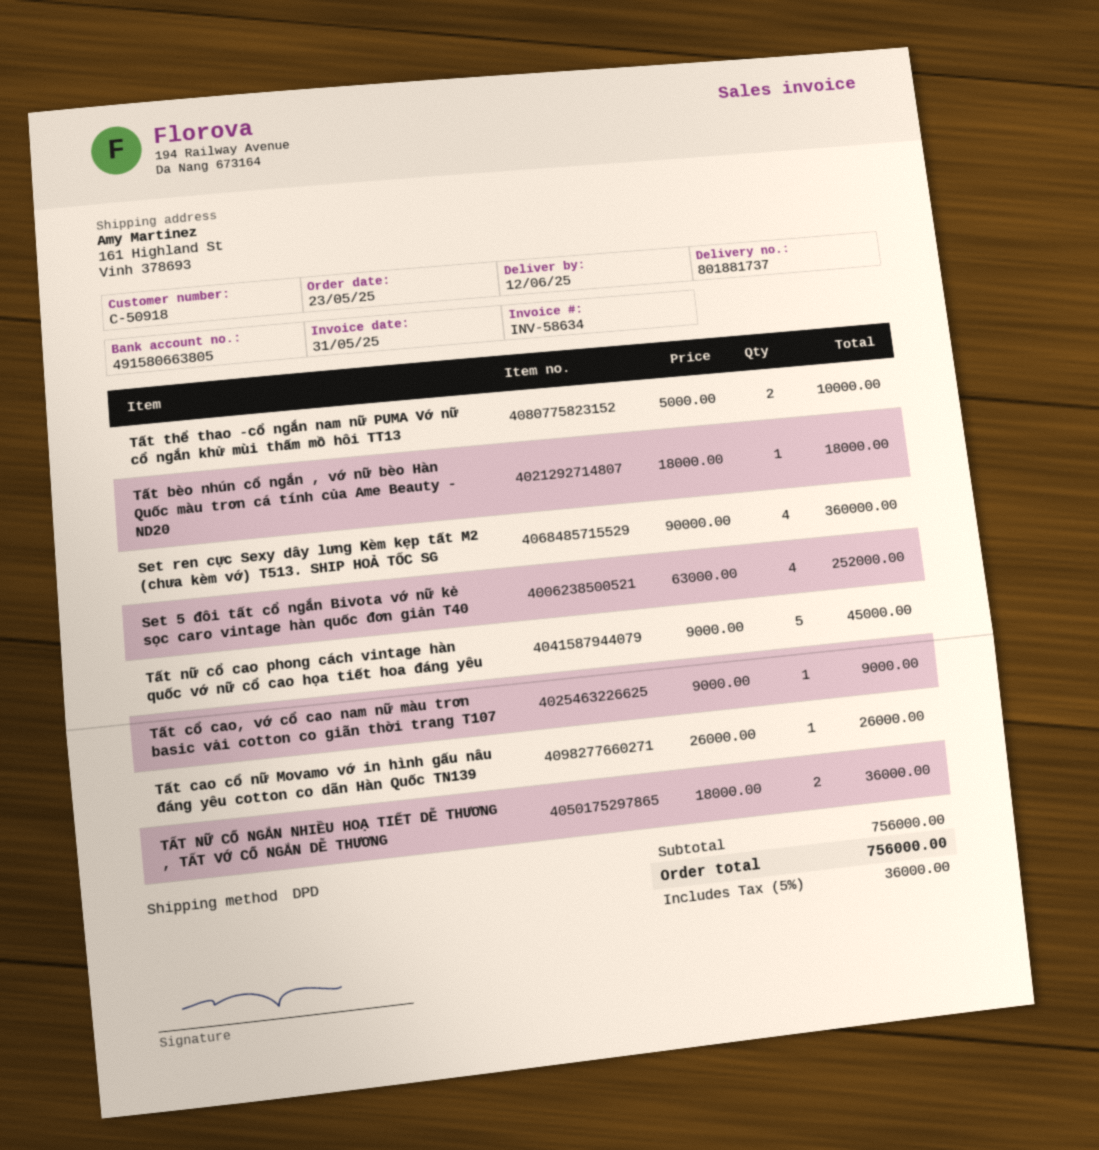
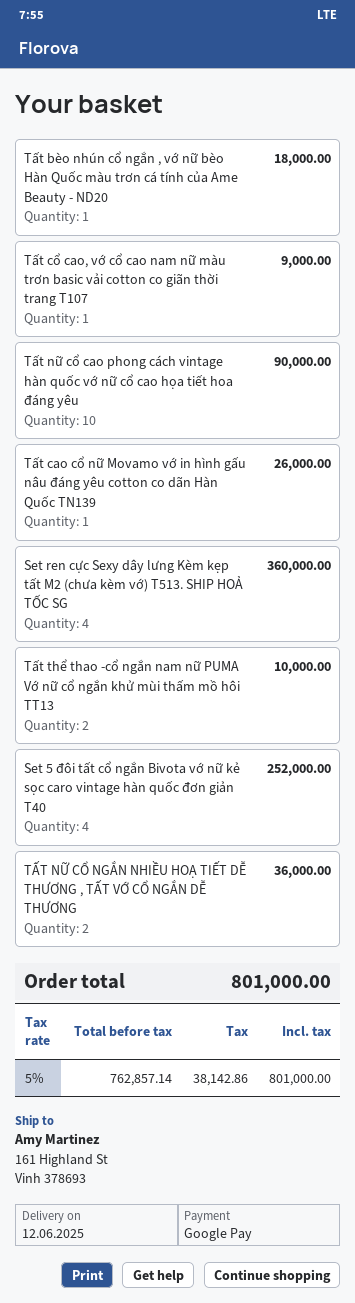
Tất nữ cổ cao phong cách vintage hàn quốc vớ nữ cổ cao họa tiết hoa đáng yêu: 5 for 45000.00 -> 10 for 90000.00
tax: 5% = 36000.00 -> 5% = 38142.86
total: 756000.00 -> 801000.00

